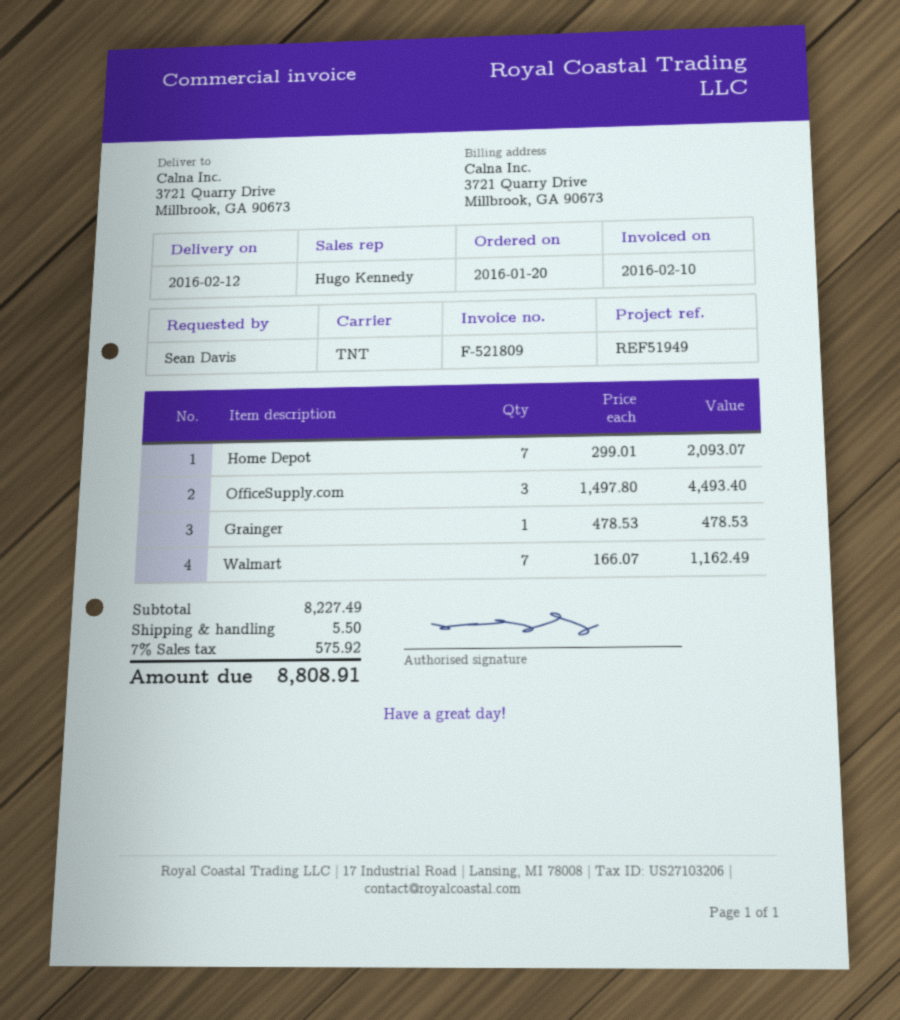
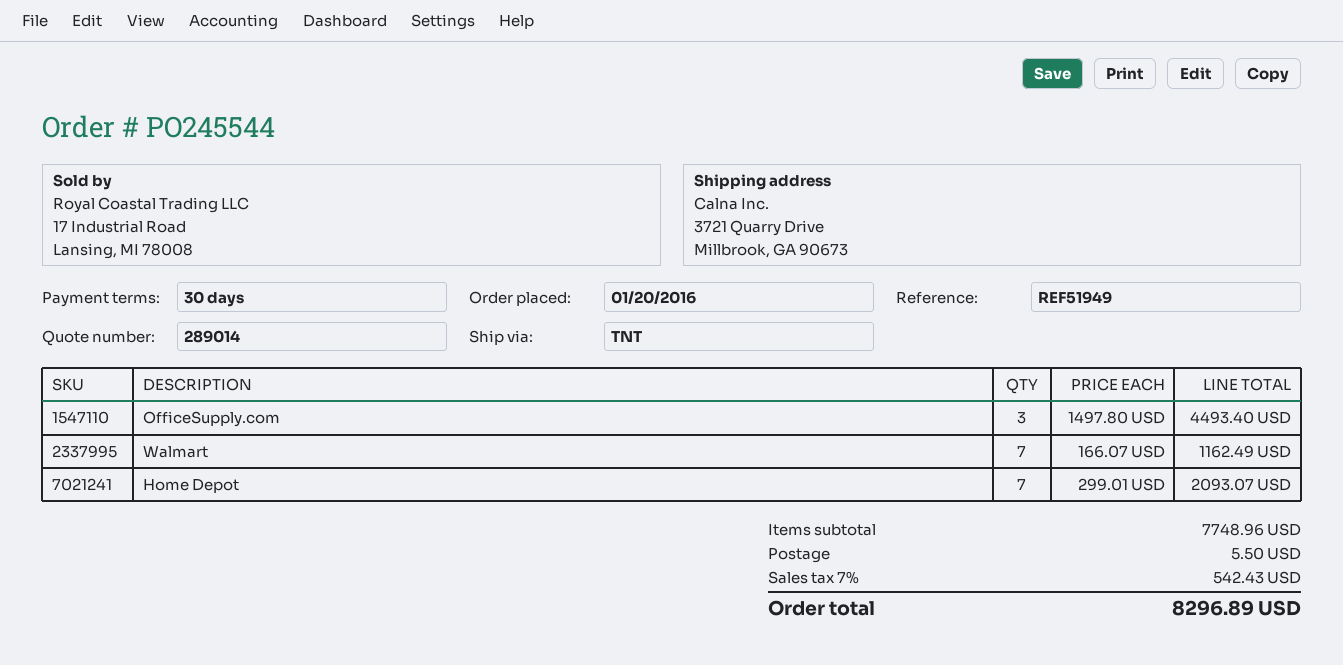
Grainger: 1 x 478.53 = 478.53 -> none
subtotal: 8227.49 -> 7748.96
tax: 7% = 575.92 -> 7% = 542.43
total: 8808.91 -> 8296.89

